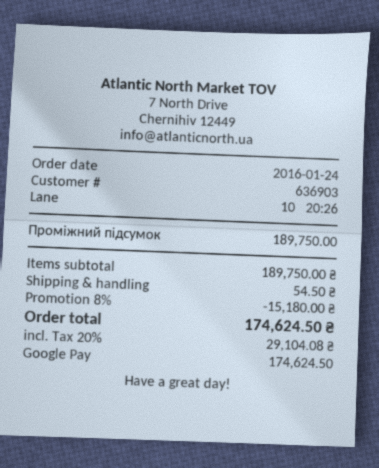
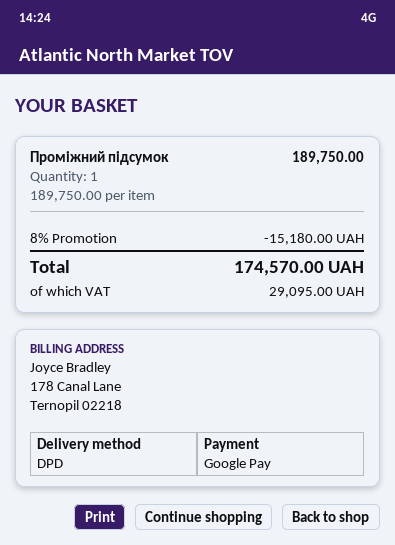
shipping: 54.50 -> none
tax: 29104.08 -> 29095.00
total: 174624.50 -> 174570.00

